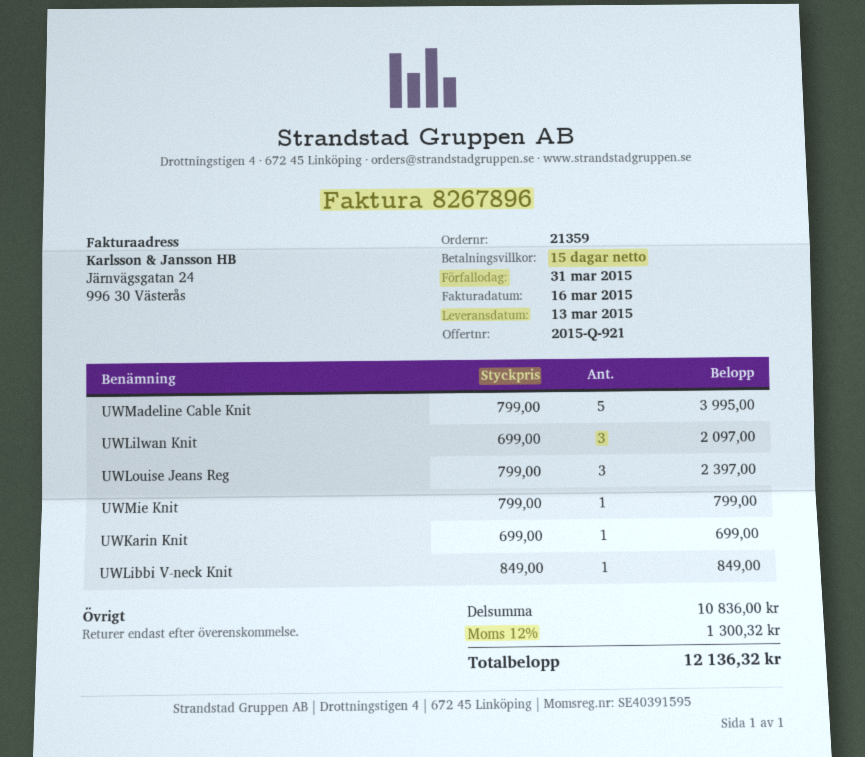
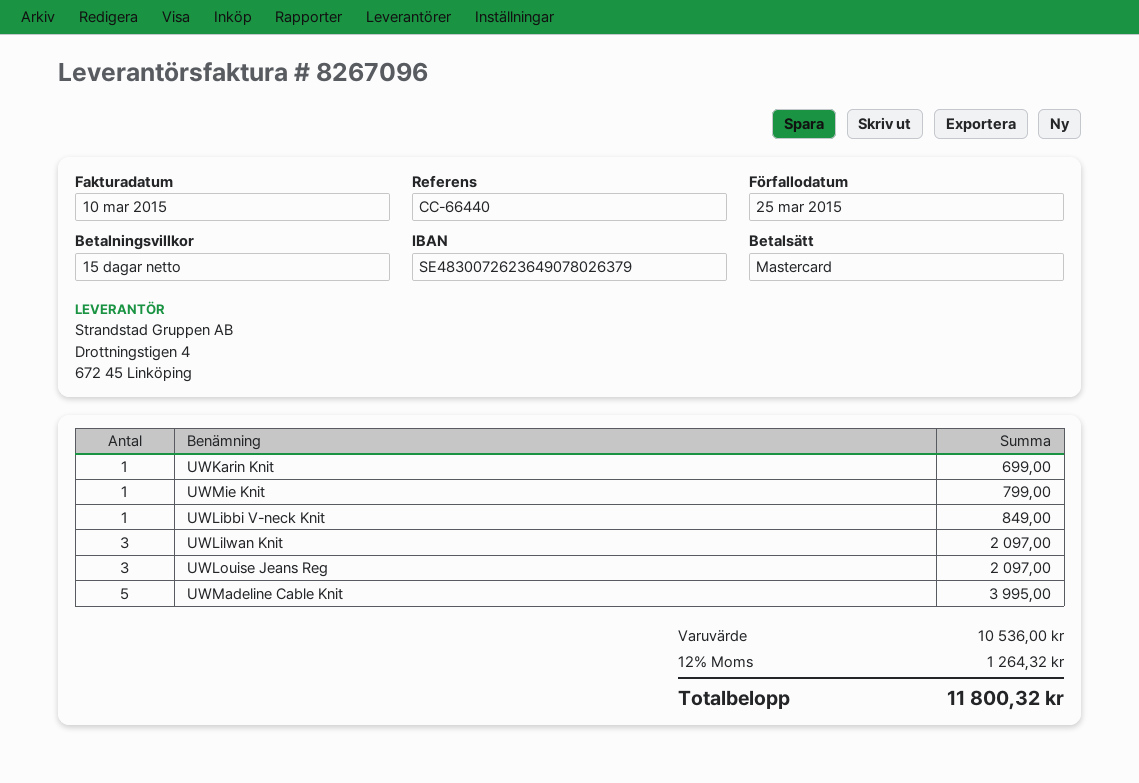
invoice number: 8267896 -> 8267096
invoice date: 2015-03-16 -> 2015-03-10
due date: 2015-03-31 -> 2015-03-25
UWLouise Jeans Reg: 3 for 2397.00 -> 3 for 2097.00
subtotal: 10836.00 -> 10536.00
tax: 12% = 1300.32 -> 12% = 1264.32
total: 12136.32 -> 11800.32

